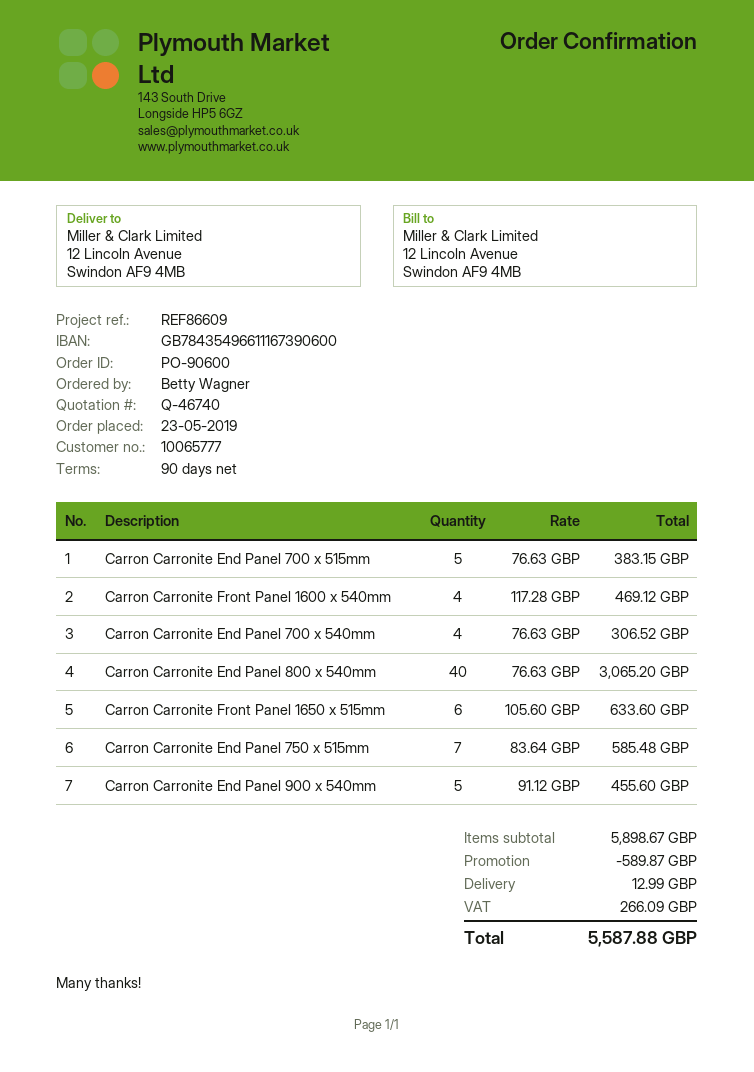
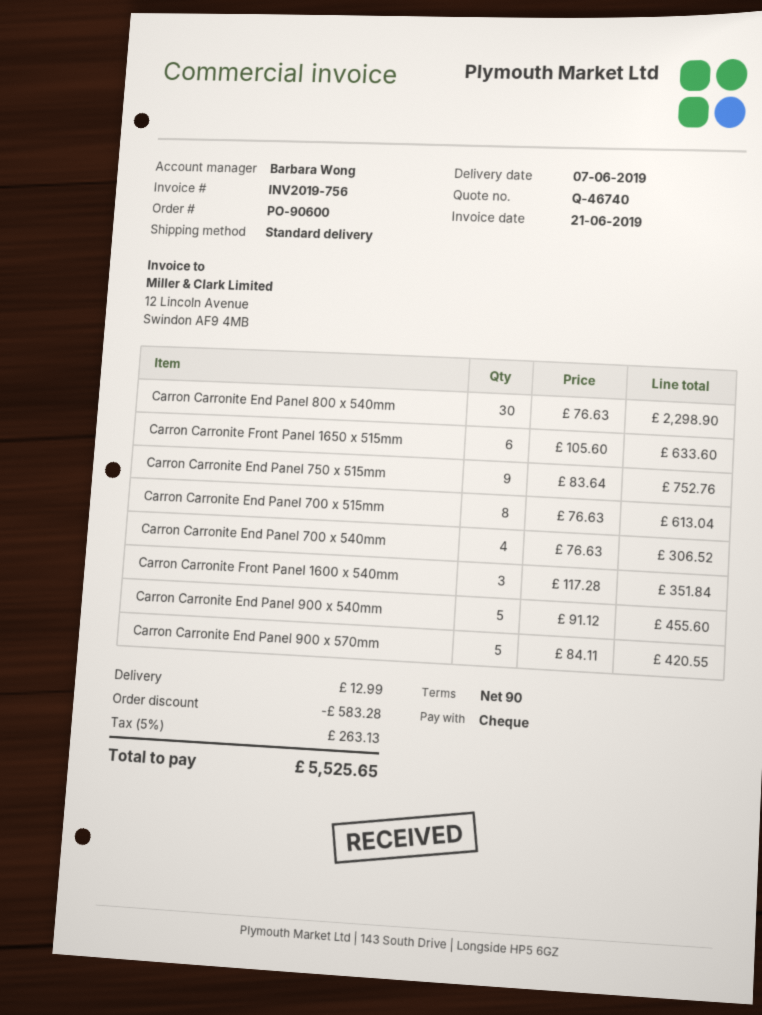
Carron Carronite End Panel 700 x 515mm: 5 x 76.63 = 383.15 -> 8 x 76.63 = 613.04
Carron Carronite Front Panel 1600 x 540mm: 4 x 117.28 = 469.12 -> 3 x 117.28 = 351.84
Carron Carronite End Panel 800 x 540mm: 40 x 76.63 = 3065.20 -> 30 x 76.63 = 2298.90
Carron Carronite End Panel 750 x 515mm: 7 x 83.64 = 585.48 -> 9 x 83.64 = 752.76
Carron Carronite End Panel 900 x 570mm: none -> 5 x 84.11 = 420.55
discount: 589.87 -> 583.28
tax: 266.09 -> 263.13
total: 5587.88 -> 5525.65

